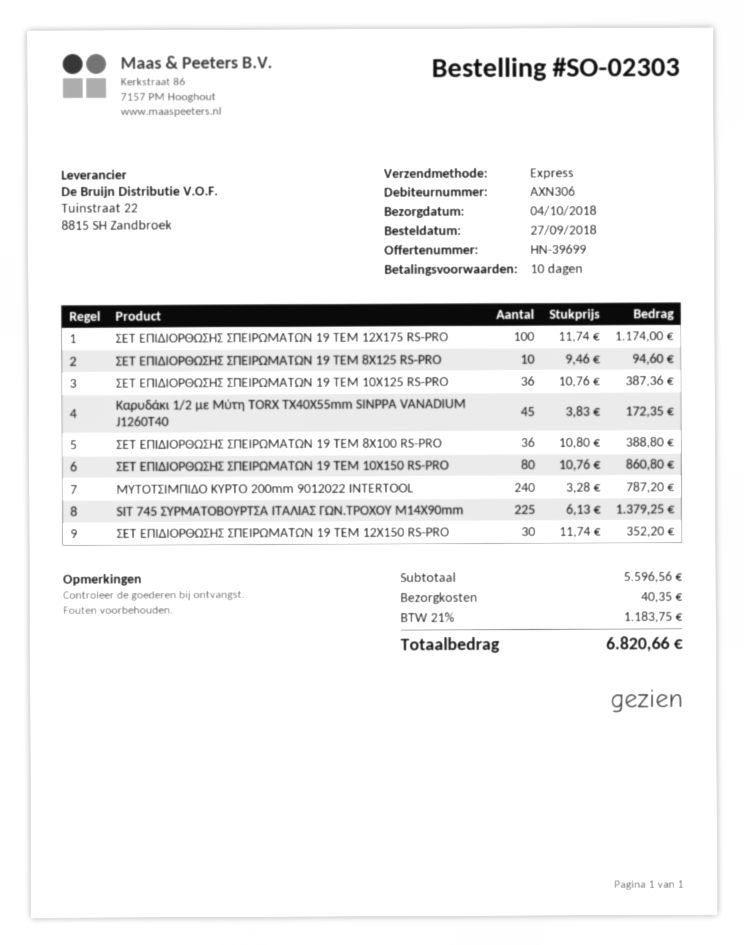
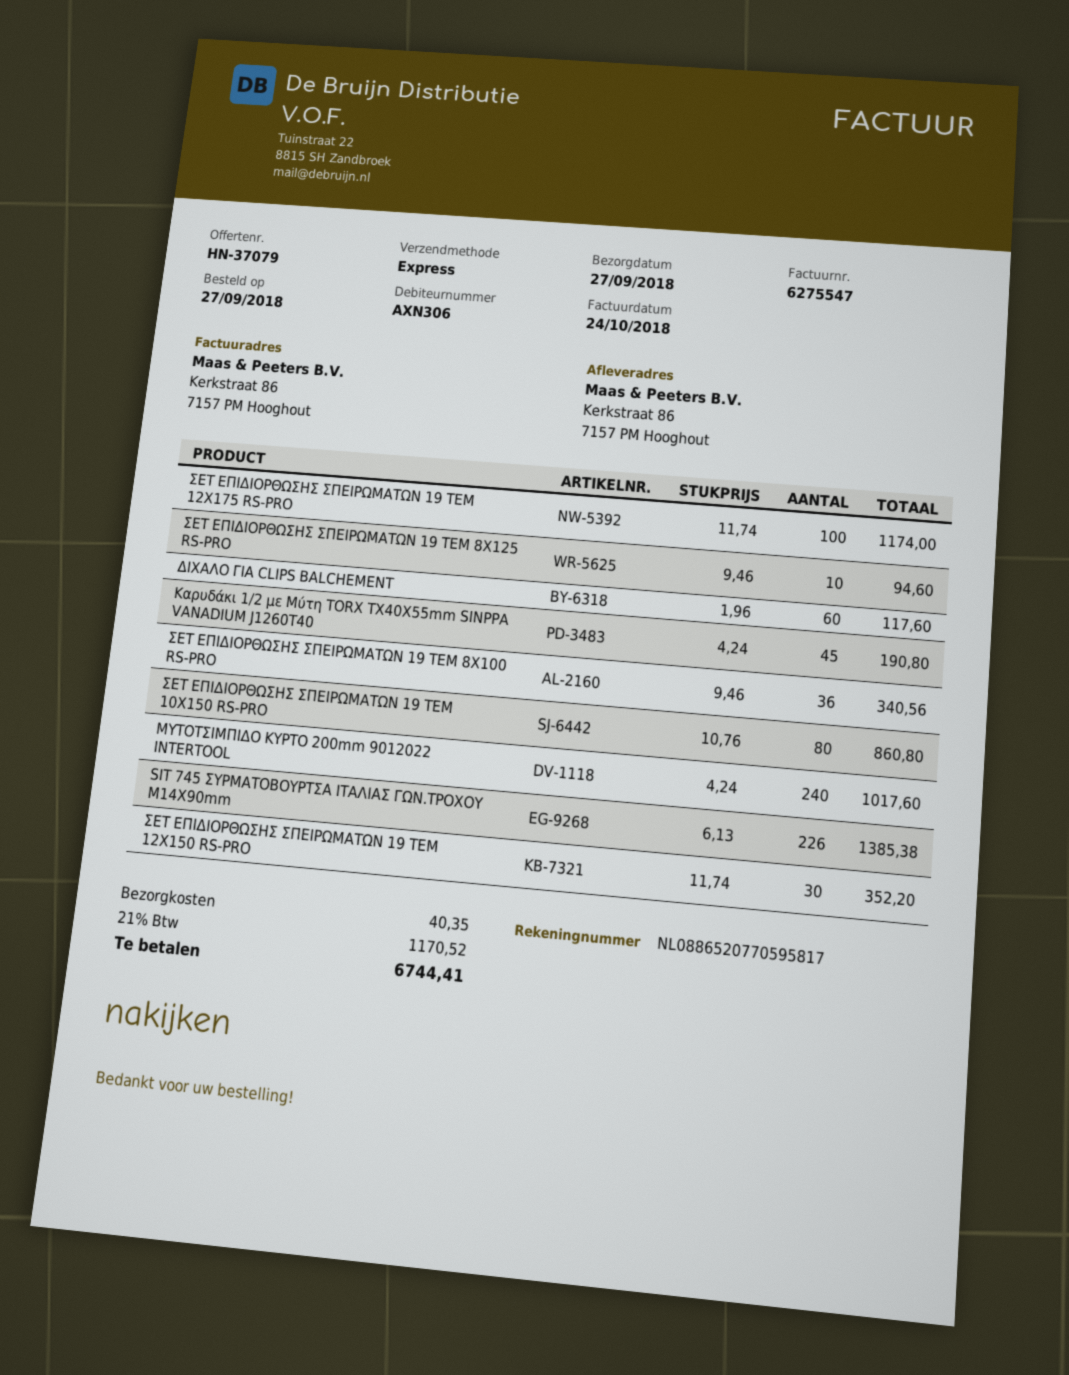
quote number: HN-39699 -> HN-37079
delivery date: 2018-10-04 -> 2018-09-27
ΣΕΤ ΕΠΙΔΙΟΡΘΩΣΗΣ ΣΠΕΙΡΩΜΑΤΩΝ 19 ΤΕΜ 10Χ125 RS-PRO: 36 x 10.76 = 387.36 -> none
Καρυδάκι 1/2 με Μύτη TORX TX40X55mm SINPPA VANADIUM J1260T40: 45 x 3.83 = 172.35 -> 45 x 4.24 = 190.80
ΣΕΤ ΕΠΙΔΙΟΡΘΩΣΗΣ ΣΠΕΙΡΩΜΑΤΩΝ 19 ΤΕΜ 8Χ100 RS-PRO: 36 x 10.80 = 388.80 -> 36 x 9.46 = 340.56
ΜΥΤΟΤΣΙΜΠΙΔΟ ΚΥΡΤΟ 200mm 9012022 INTERTOOL: 240 x 3.28 = 787.20 -> 240 x 4.24 = 1017.60
SIT 745 ΣΥΡΜΑΤΟΒΟΥΡΤΣΑ ΙΤΑΛΙΑΣ ΓΩΝ.ΤΡΟΧΟΥ M14X90mm: 225 x 6.13 = 1379.25 -> 226 x 6.13 = 1385.38
ΔΙΧΑΛΟ ΓΙΑ CLIPS BALCHEMENT: none -> 60 x 1.96 = 117.60
tax: 21% = 1183.75 -> 21% = 1170.52
total: 6820.66 -> 6744.41

